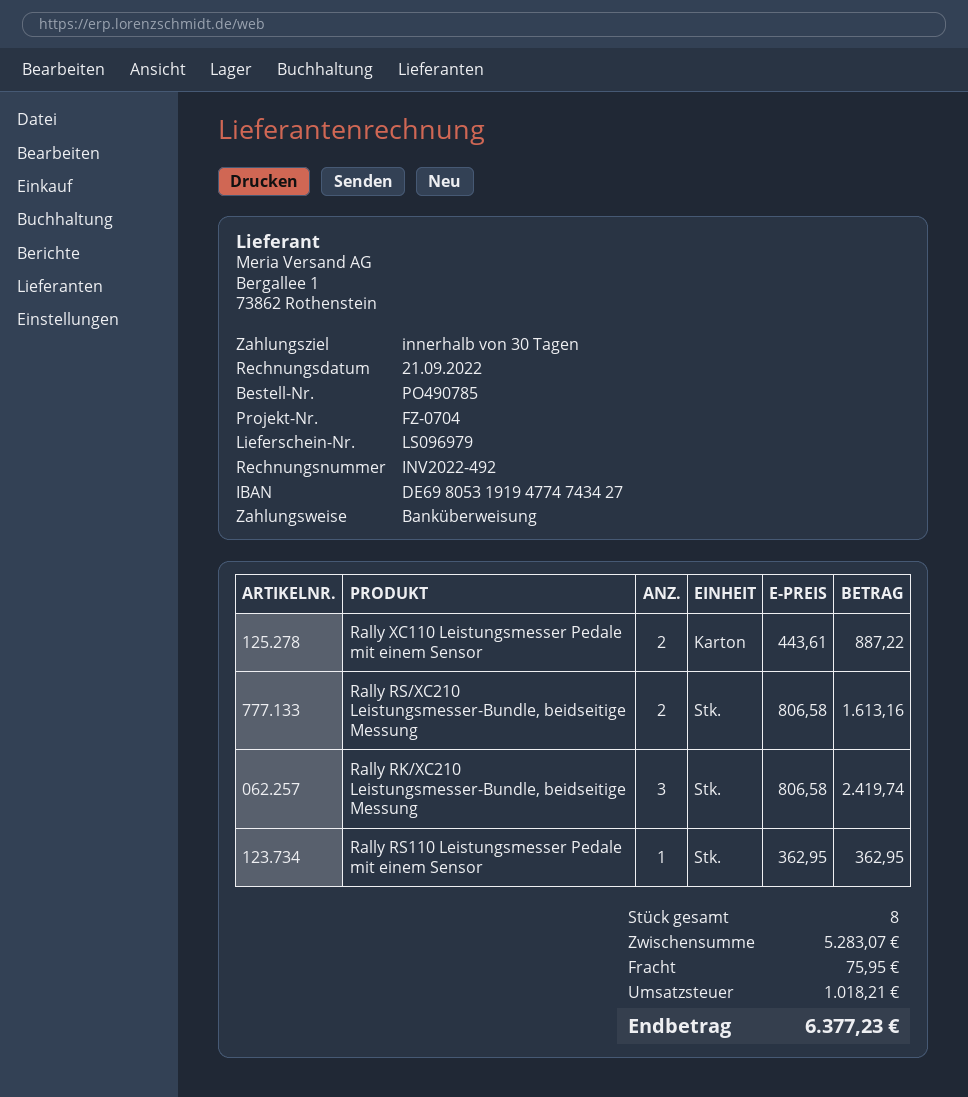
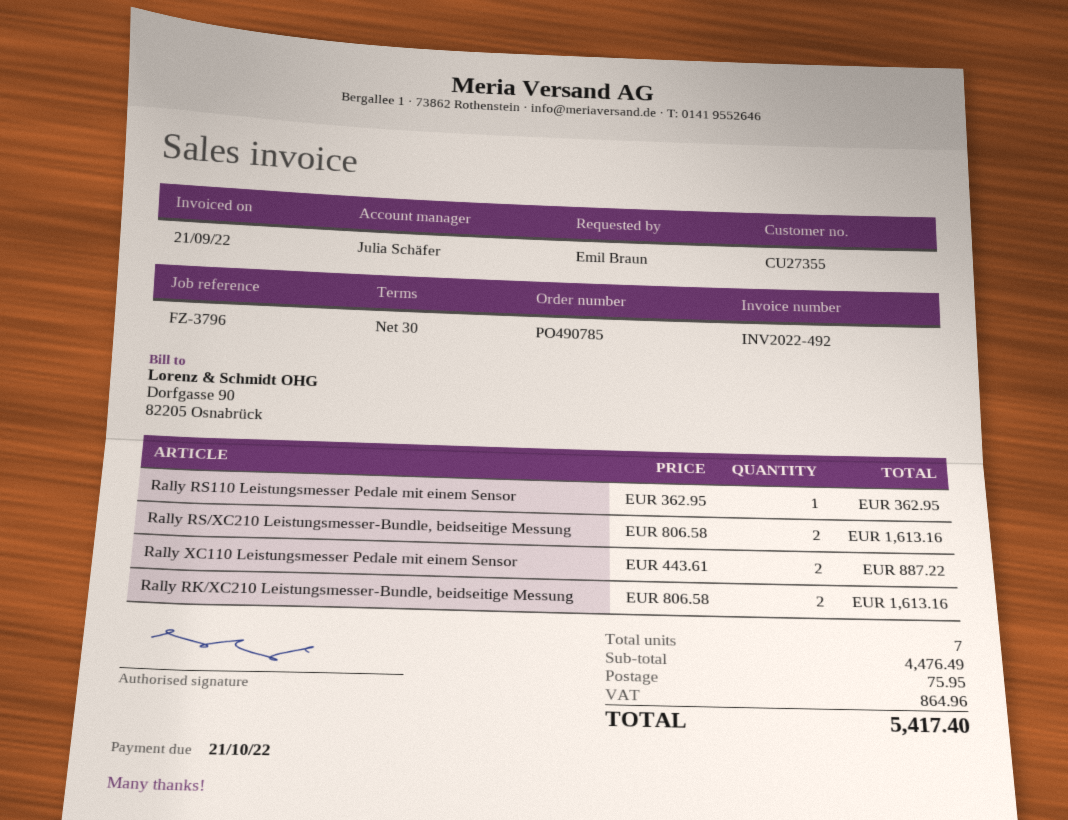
reference: FZ-0704 -> FZ-3796
Rally RK/XC210 Leistungsmesser-Bundle, beidseitige Messung: 3 x 806.58 = 2419.74 -> 2 x 806.58 = 1613.16
total quantity: 8 -> 7
subtotal: 5283.07 -> 4476.49
tax: 1018.21 -> 864.96
total: 6377.23 -> 5417.40

